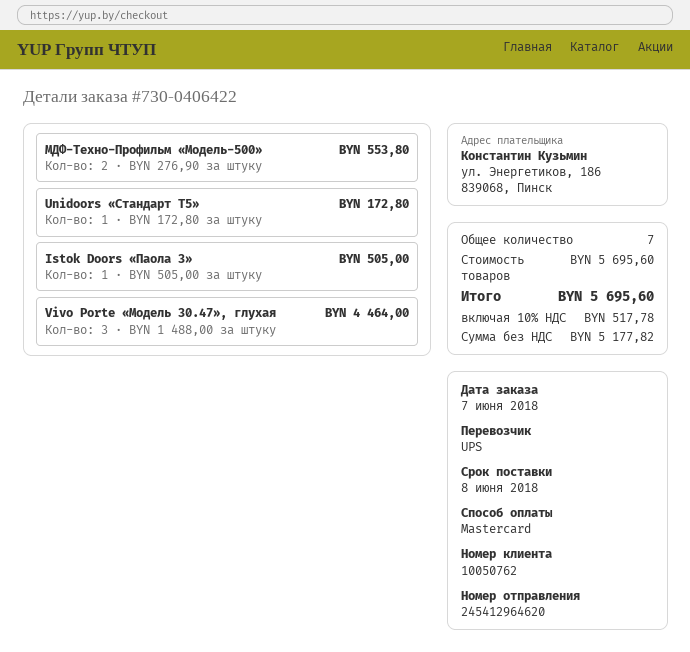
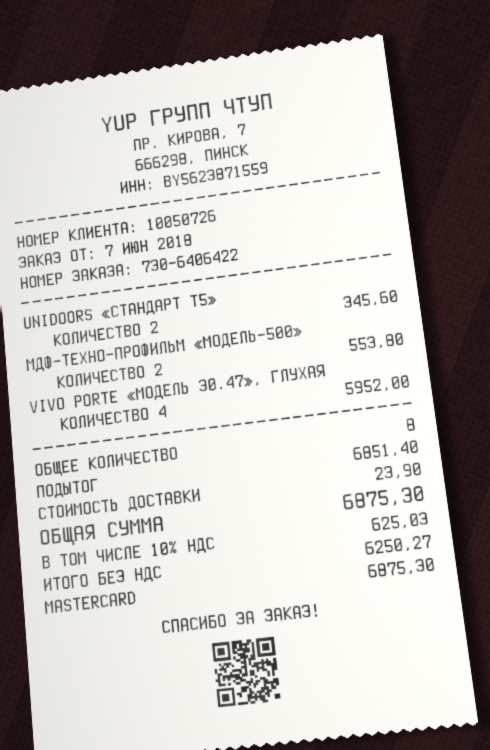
order number: 730-0406422 -> 730-6406422
customer number: 10050762 -> 10050726
Unidoors «Стандарт T5»: 1 for 172.80 -> 2 for 345.60
Istok Doors «Паола 3»: 1 for 505.00 -> none
Vivo Porte «Модель 30.47», глухая: 3 for 4464.00 -> 4 for 5952.00
total quantity: 7 -> 8
subtotal: 5695.60 -> 6851.40
shipping: none -> 23.90
net: 5177.82 -> 6250.27
tax: 10% = 517.78 -> 10% = 625.03
total: 5695.60 -> 6875.30

